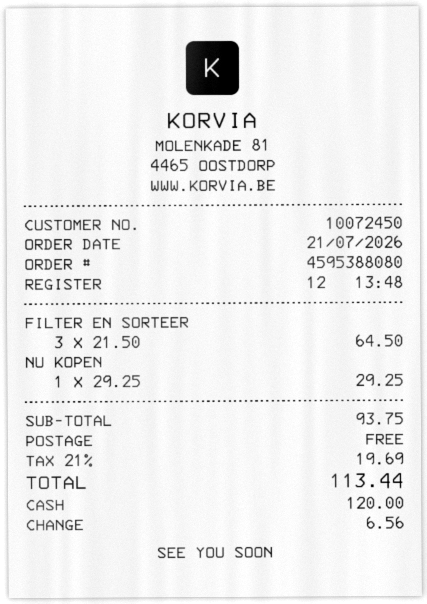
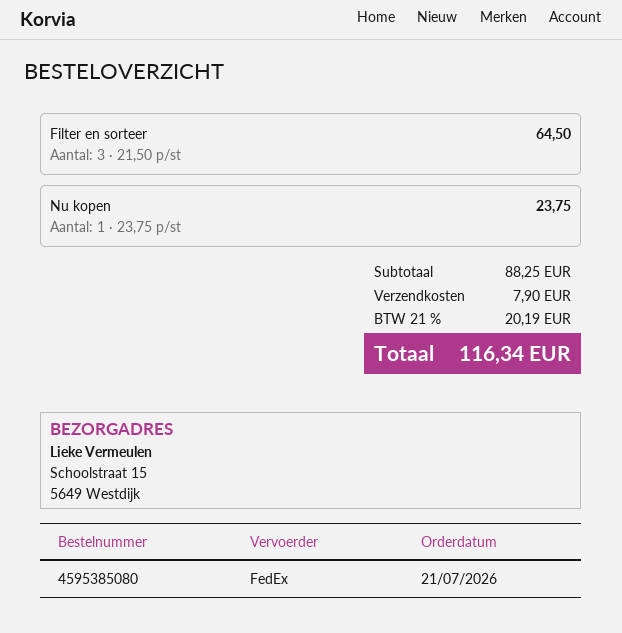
order number: 4595388080 -> 4595385080
NU KOPEN: 1 x 29.25 = 29.25 -> 1 x 23.75 = 23.75
subtotal: 93.75 -> 88.25
shipping: 0.00 -> 7.90
tax: 21% = 19.69 -> 21% = 20.19
total: 113.44 -> 116.34

